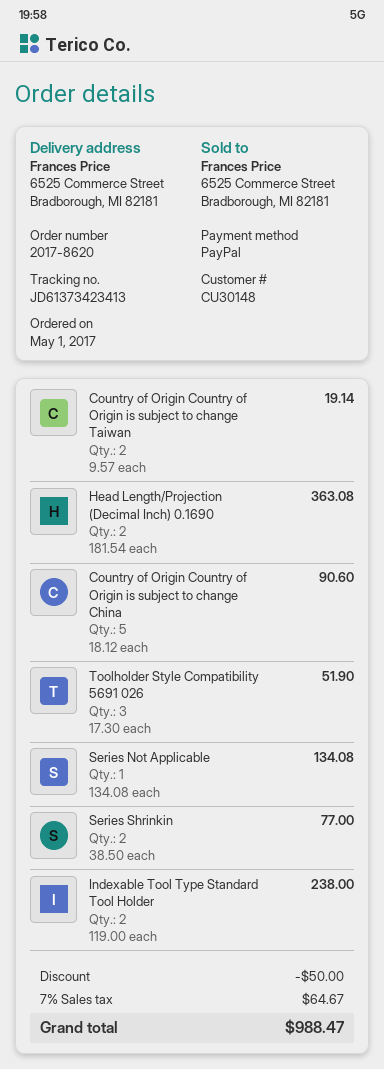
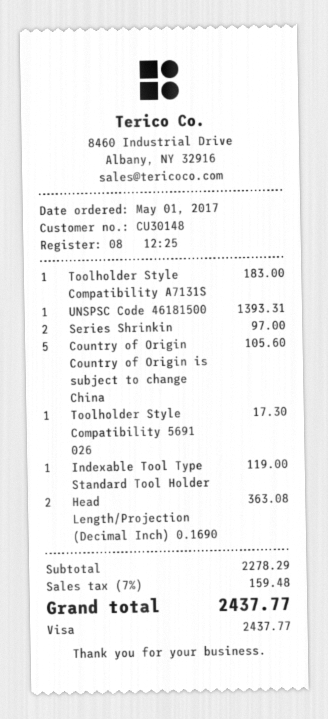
payment method: PayPal -> Visa
Country of Origin Country of Origin is subject to change Taiwan: 2 for 19.14 -> none
Country of Origin Country of Origin is subject to change China: 5 for 90.60 -> 5 for 105.60
Toolholder Style Compatibility 5691 026: 3 for 51.90 -> 1 for 17.30
Series Not Applicable: 1 for 134.08 -> none
Series Shrinkin: 2 for 77.00 -> 2 for 97.00
Indexable Tool Type Standard Tool Holder: 2 for 238.00 -> 1 for 119.00
Toolholder Style Compatibility A7131S: none -> 1 for 183.00
UNSPSC Code 46181500: none -> 1 for 1393.31
discount: 50.00 -> none
tax: 7% = 64.67 -> 7% = 159.48
total: 988.47 -> 2437.77

